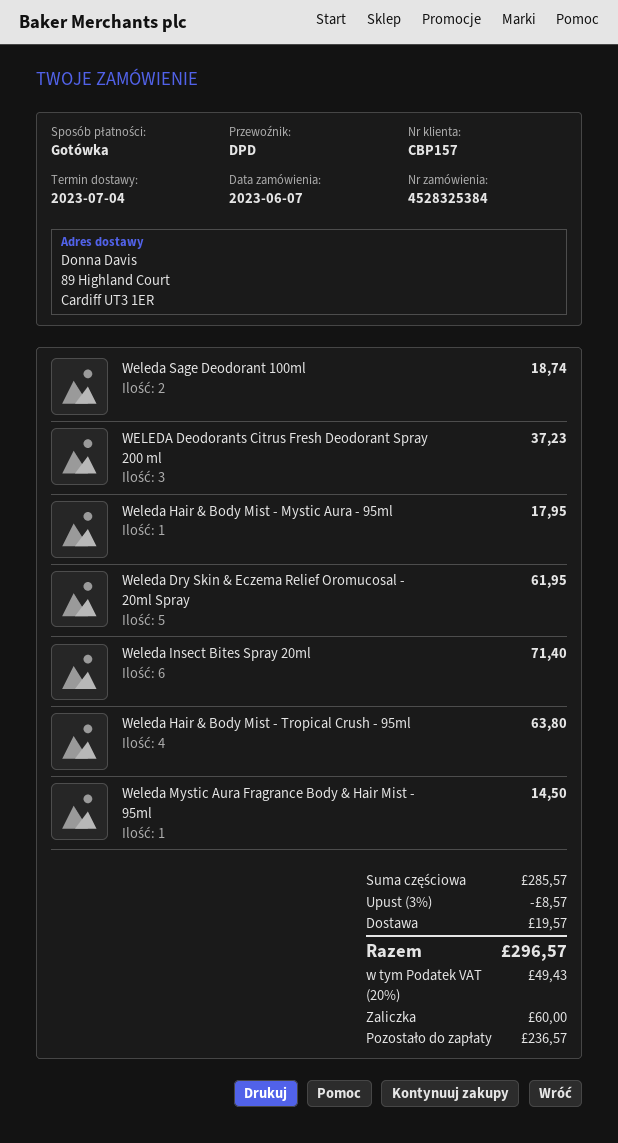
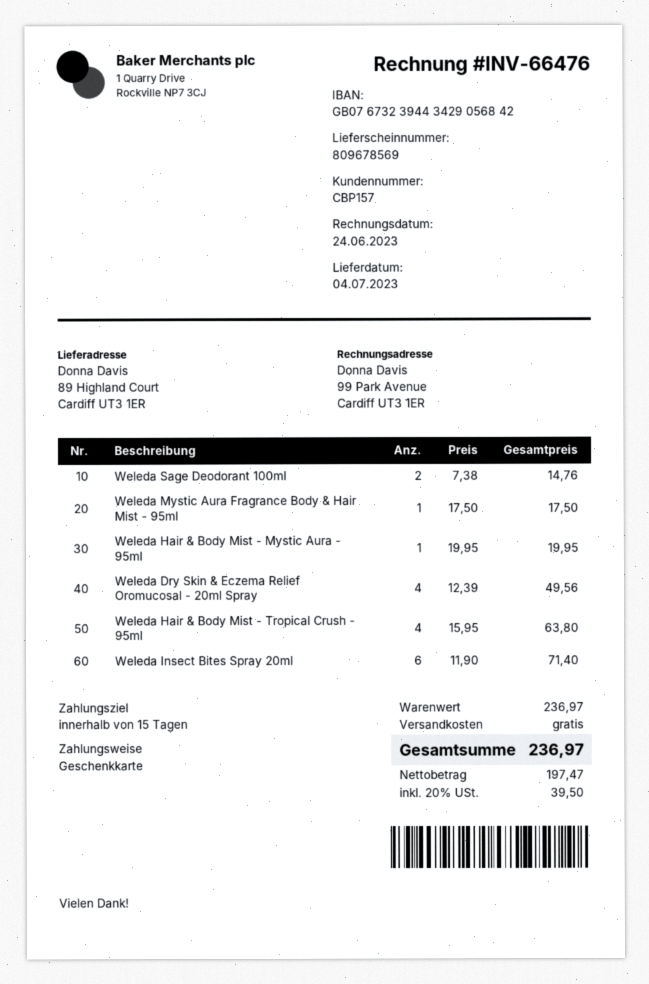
payment method: cash -> gift card
Weleda Sage Deodorant 100ml: 2 for 18.74 -> 2 for 14.76
WELEDA Deodorants Citrus Fresh Deodorant Spray 200 ml: 3 for 37.23 -> none
Weleda Hair & Body Mist - Mystic Aura - 95ml: 1 for 17.95 -> 1 for 19.95
Weleda Dry Skin & Eczema Relief Oromucosal - 20ml Spray: 5 for 61.95 -> 4 for 49.56
Weleda Mystic Aura Fragrance Body & Hair Mist - 95ml: 1 for 14.50 -> 1 for 17.50
subtotal: 285.57 -> 236.97
discount: 3% = 8.57 -> none
shipping: 19.57 -> 0.00
tax: 20% = 49.43 -> 20% = 39.50
total: 296.57 -> 236.97

